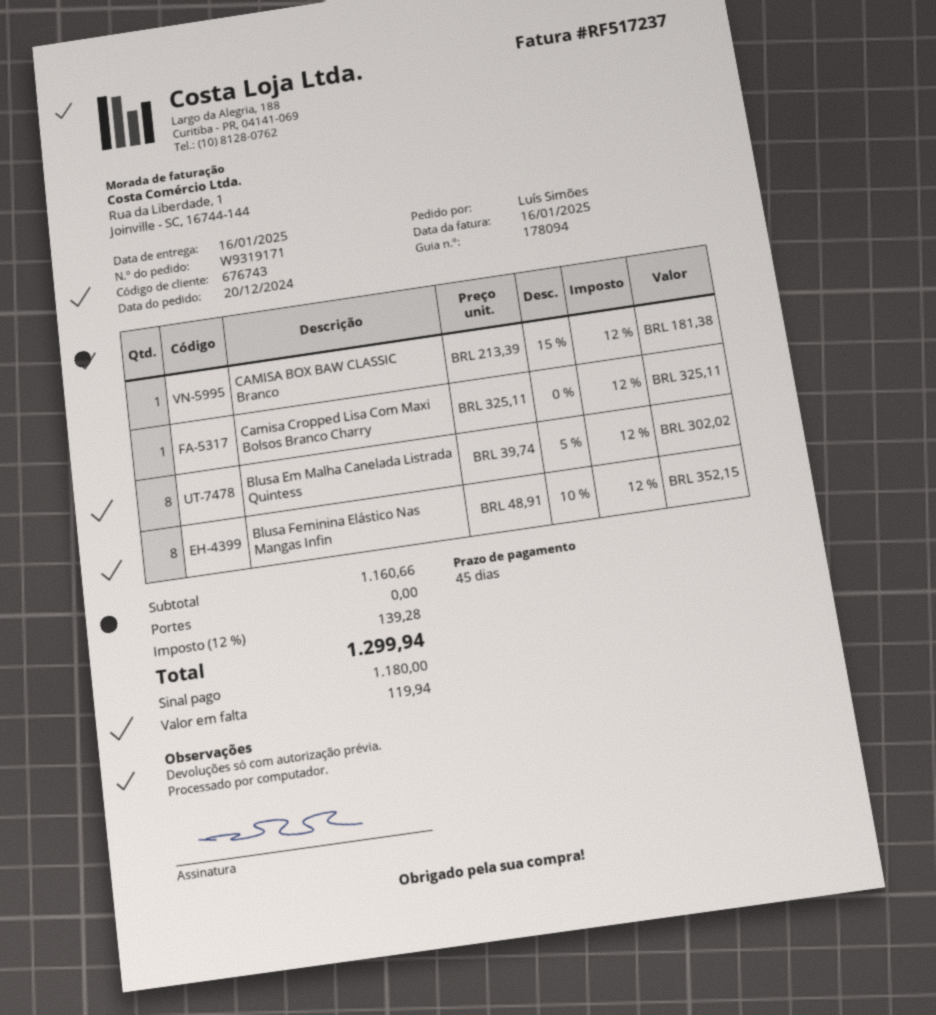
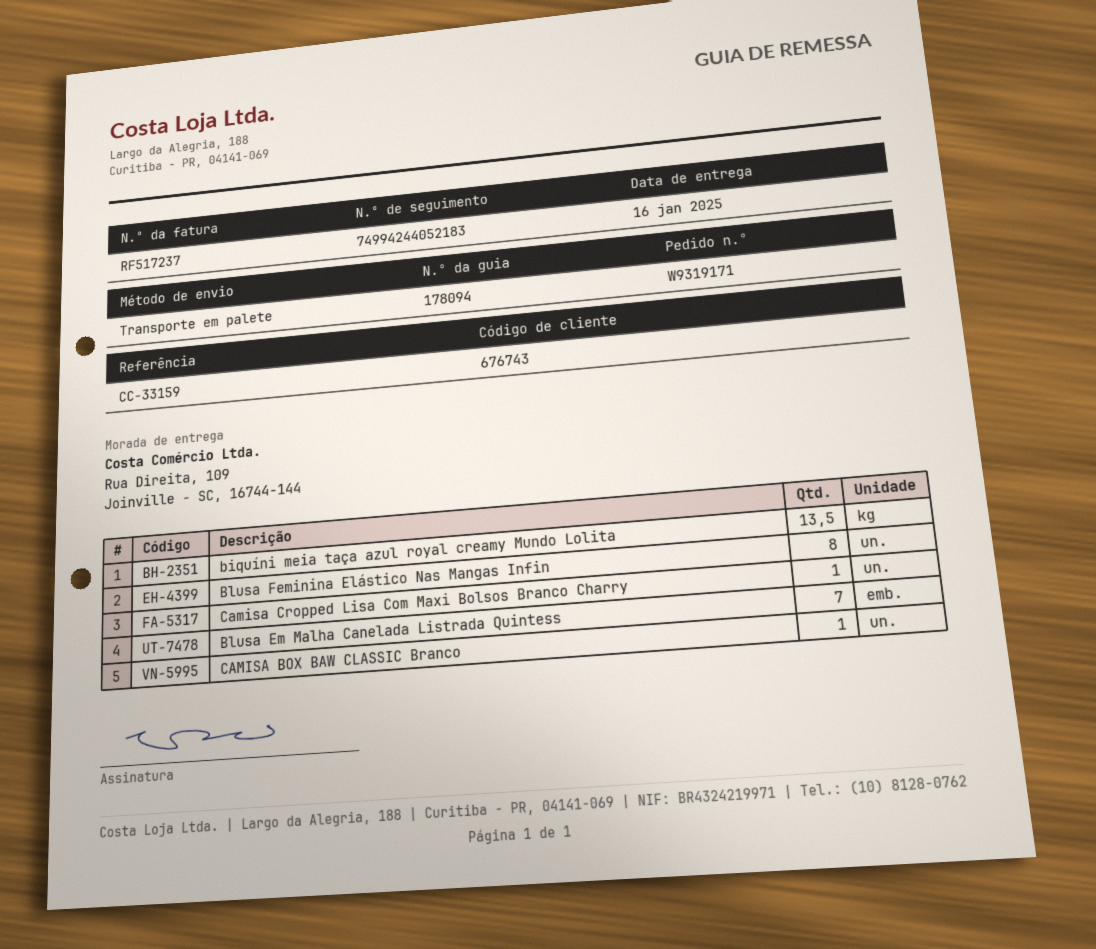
Blusa Em Malha Canelada Listrada Quintess: 8 -> 7
biquíni meia taça azul royal creamy Mundo Lolita: none -> 13.5

